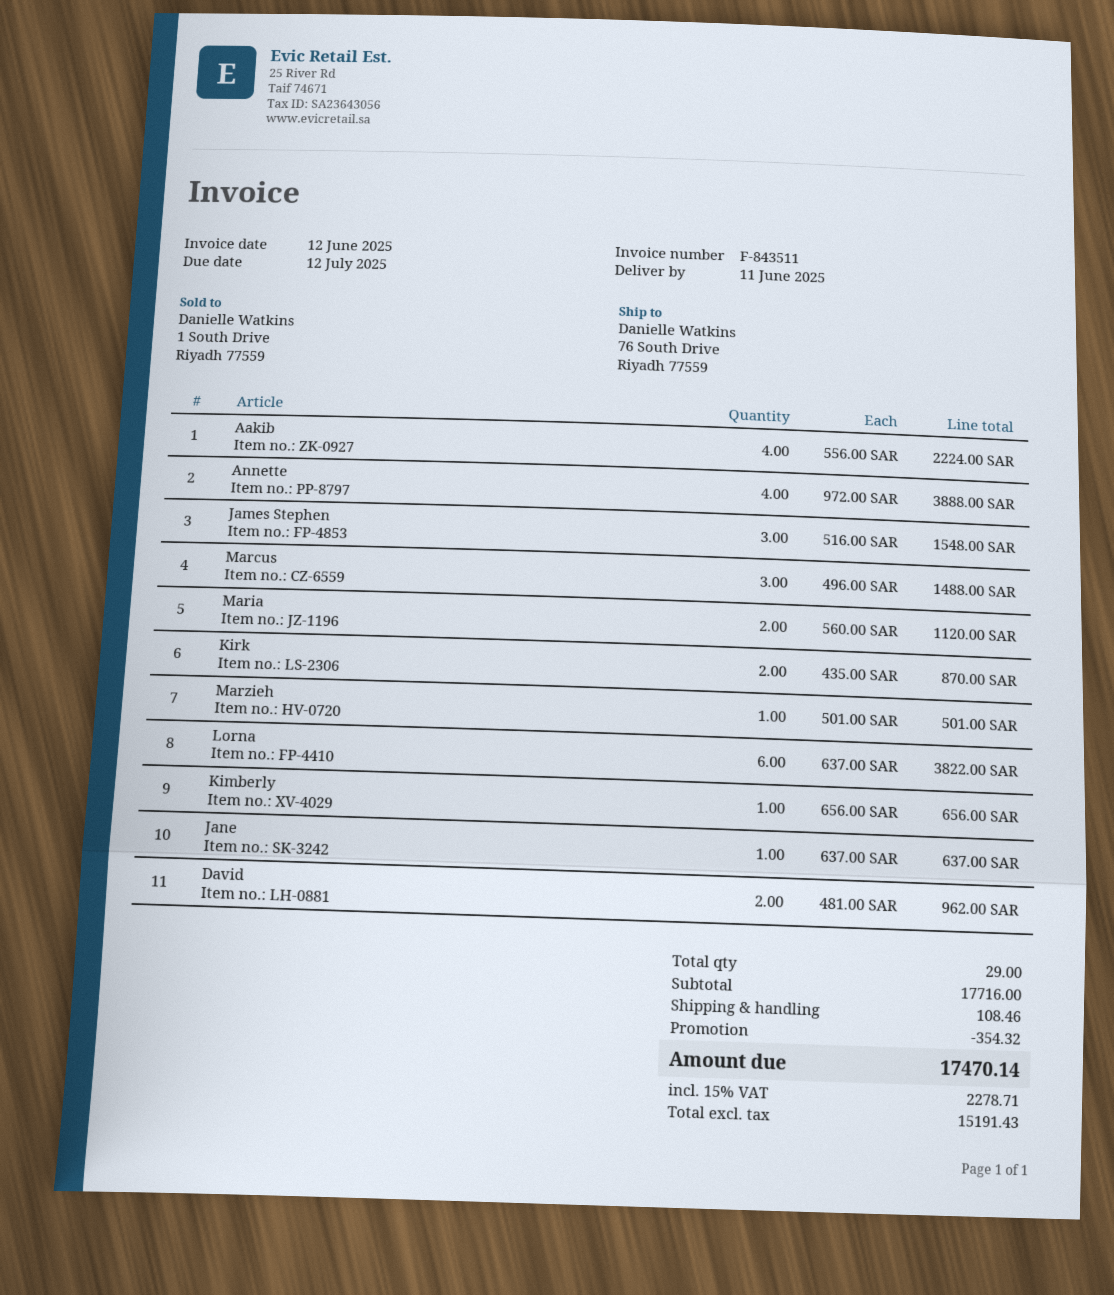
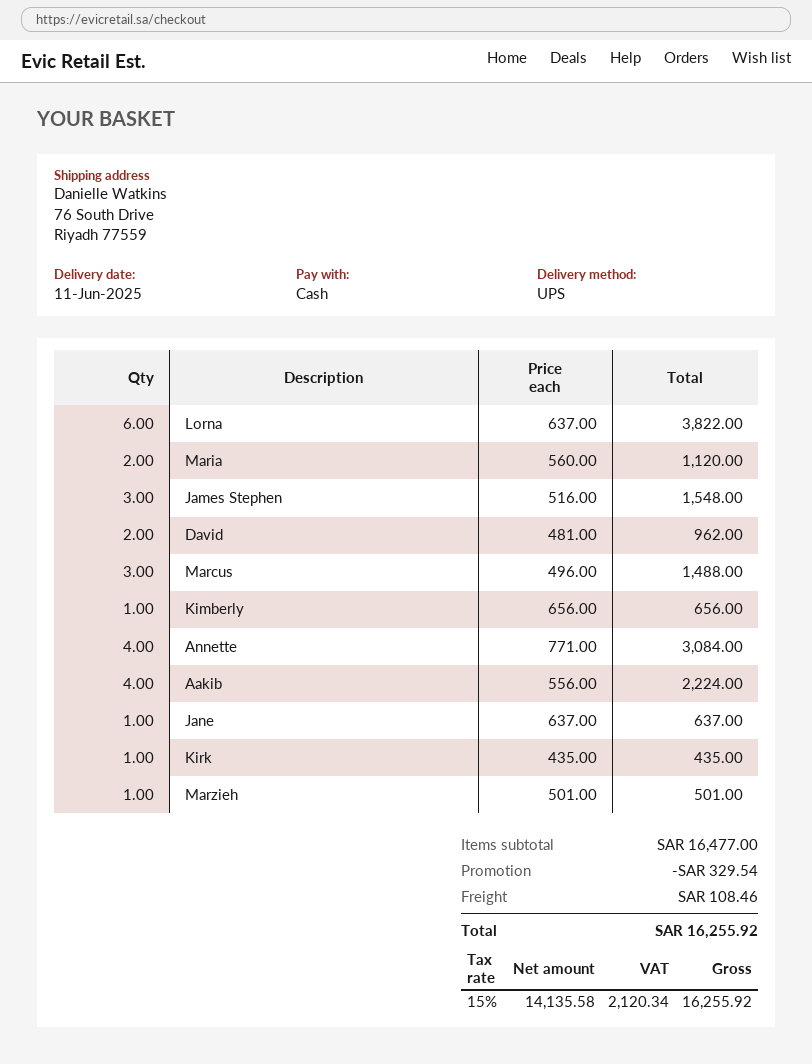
Annette: 4 x 972.00 = 3888.00 -> 4 x 771.00 = 3084.00
Kirk: 2 x 435.00 = 870.00 -> 1 x 435.00 = 435.00
subtotal: 17716.00 -> 16477.00
discount: 354.32 -> 329.54
net: 15191.43 -> 14135.58
tax: 15% = 2278.71 -> 15% = 2120.34
total: 17470.14 -> 16255.92

